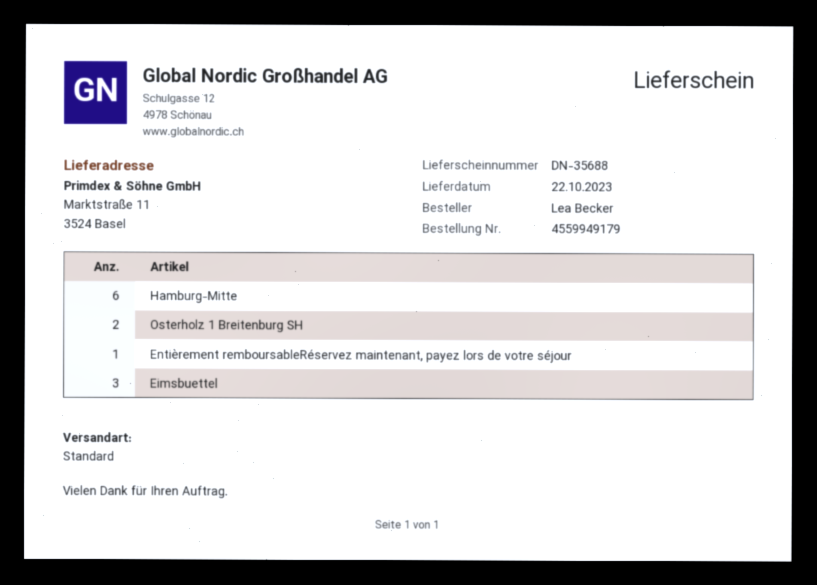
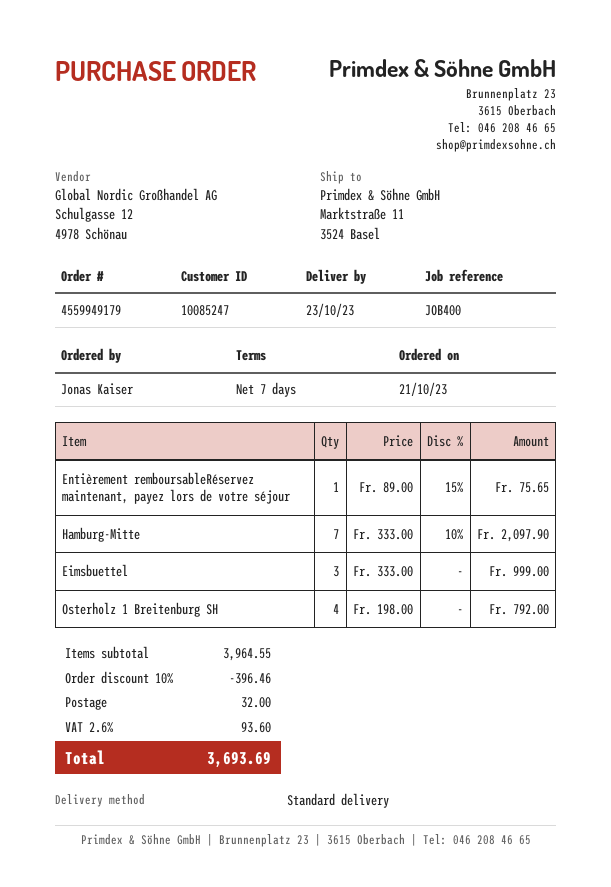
delivery date: 2023-10-22 -> 2023-10-23
ordered by: Lea Becker -> Jonas Kaiser
Hamburg-Mitte: 6 -> 7
Osterholz 1 Breitenburg SH: 2 -> 4

